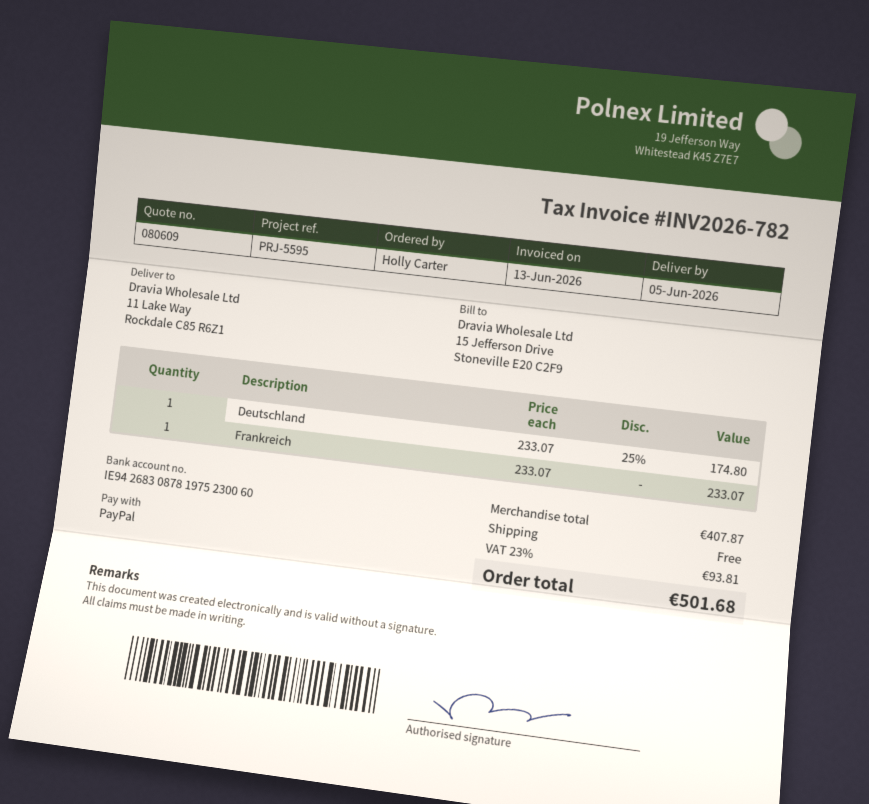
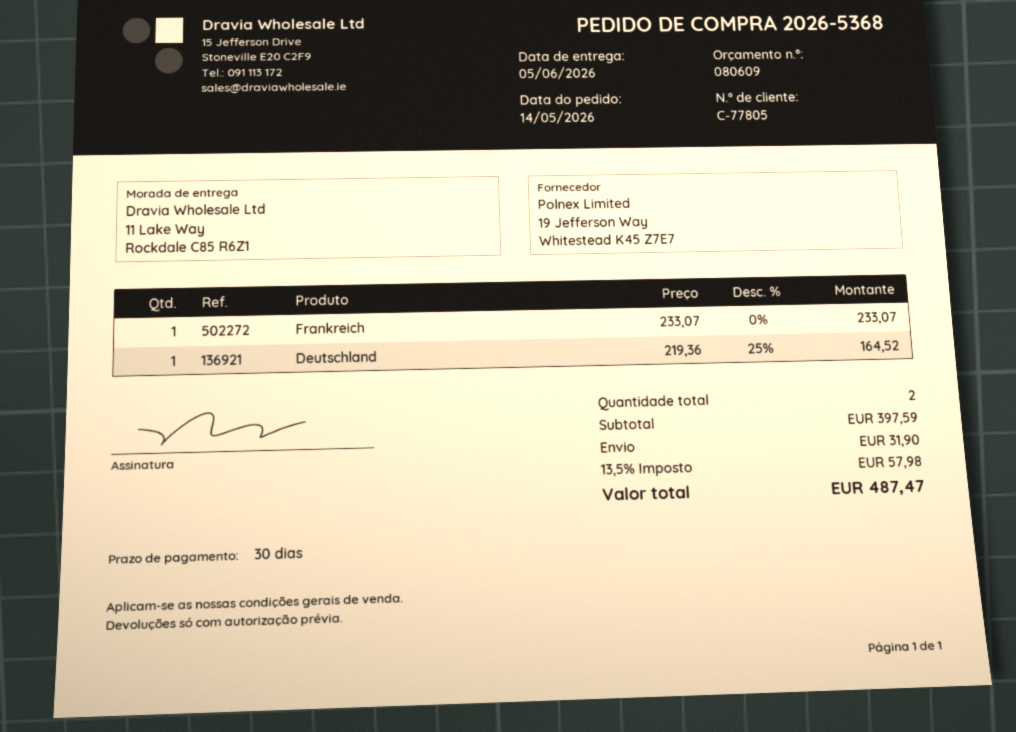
Deutschland: 1 x 233.07 - 25% = 174.80 -> 1 x 219.36 - 25% = 164.52
subtotal: 407.87 -> 397.59
shipping: 0.00 -> 31.90
tax: 23% = 93.81 -> 13.5% = 57.98
total: 501.68 -> 487.47

